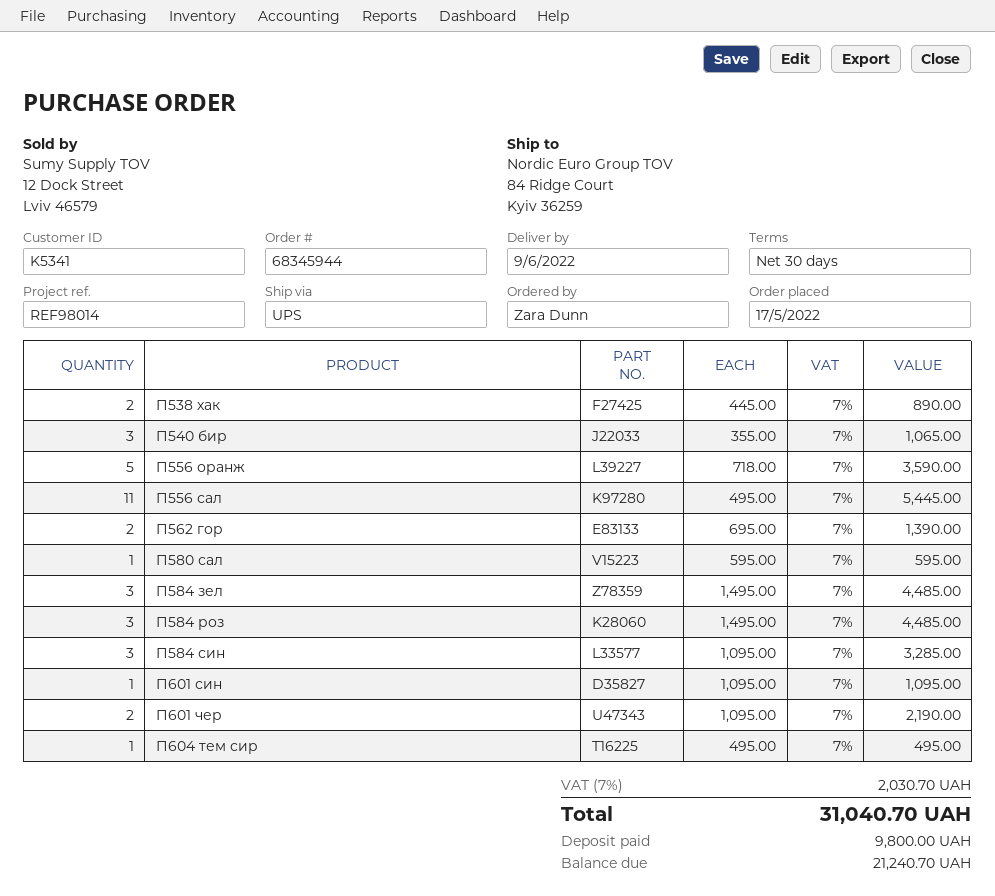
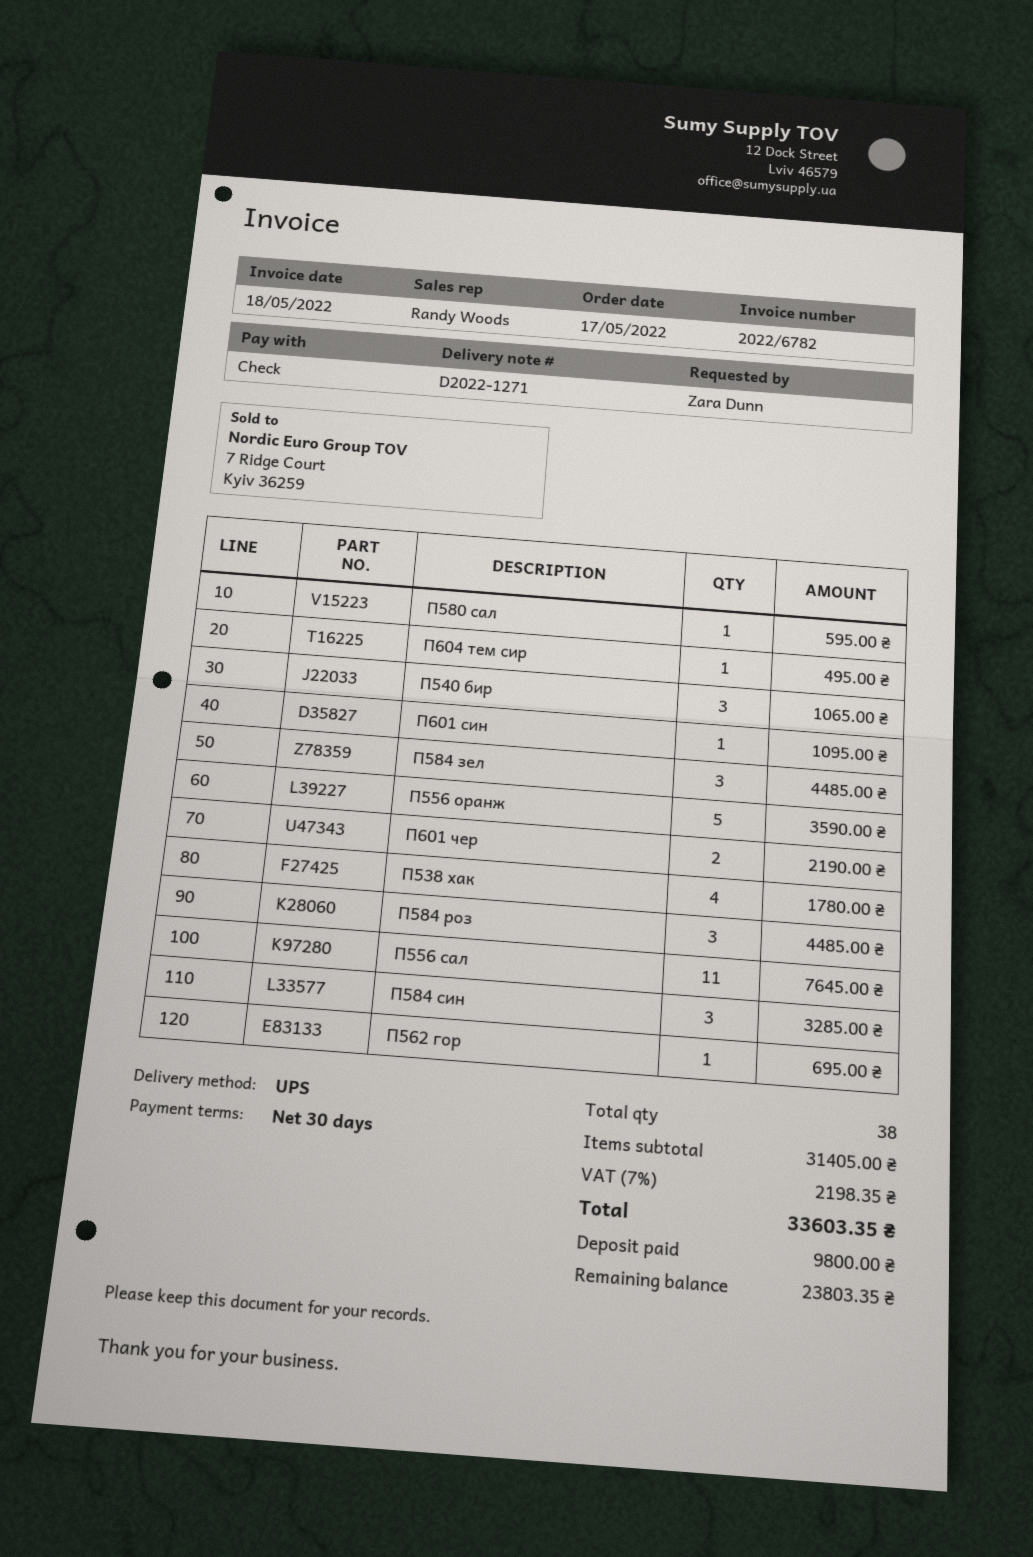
П538 хак: 2 for 890.00 -> 4 for 1780.00
П556 сал: 11 for 5445.00 -> 11 for 7645.00
П562 гор: 2 for 1390.00 -> 1 for 695.00
tax: 7% = 2030.70 -> 7% = 2198.35
total: 31040.70 -> 33603.35
balance: 21240.70 -> 23803.35

